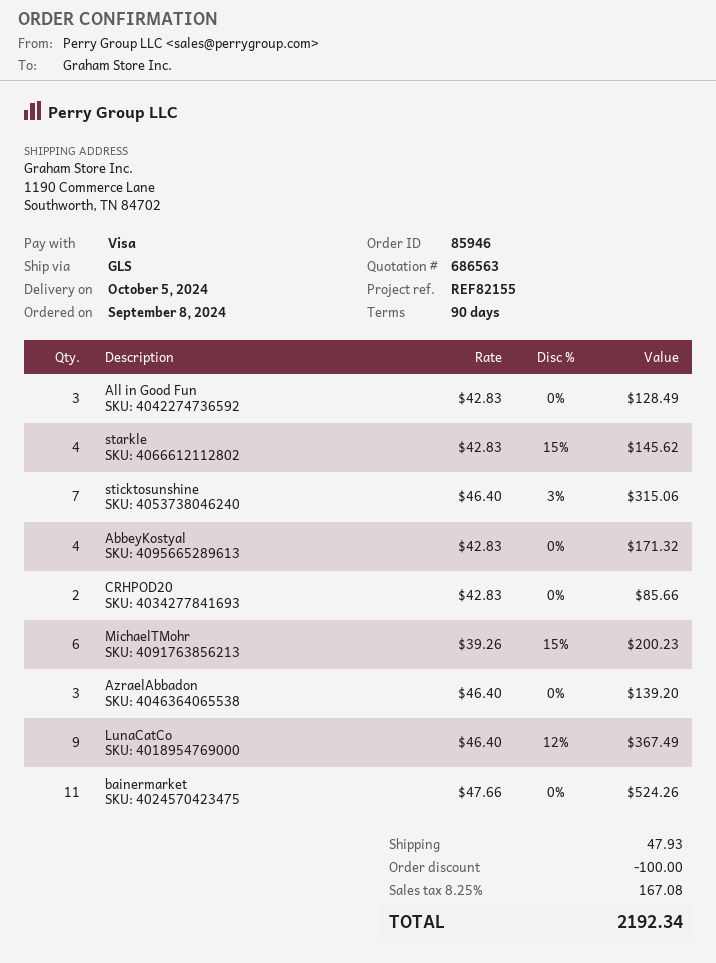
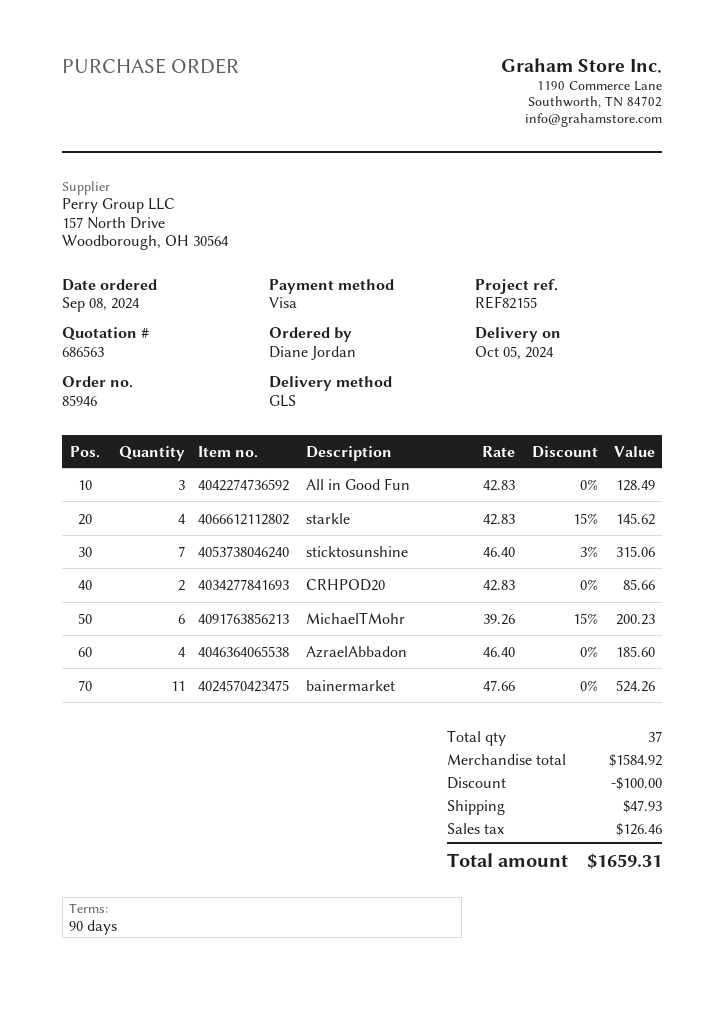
AbbeyKostyal: 4 x 42.83 = 171.32 -> none
AzraelAbbadon: 3 x 46.40 = 139.20 -> 4 x 46.40 = 185.60
LunaCatCo: 9 x 46.40 - 12% = 367.49 -> none
tax: 167.08 -> 126.46
total: 2192.34 -> 1659.31

